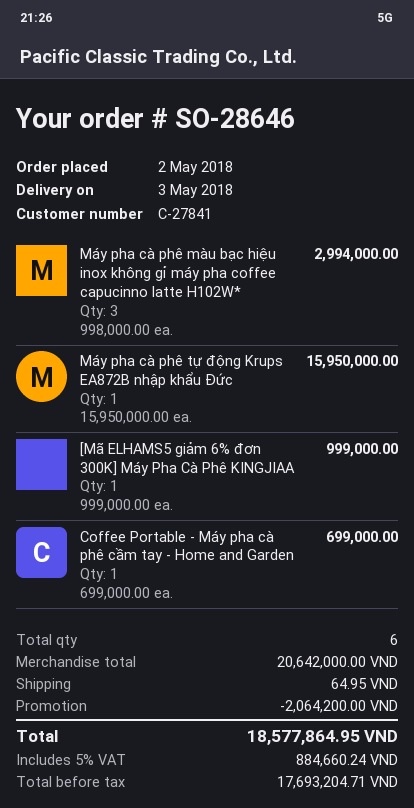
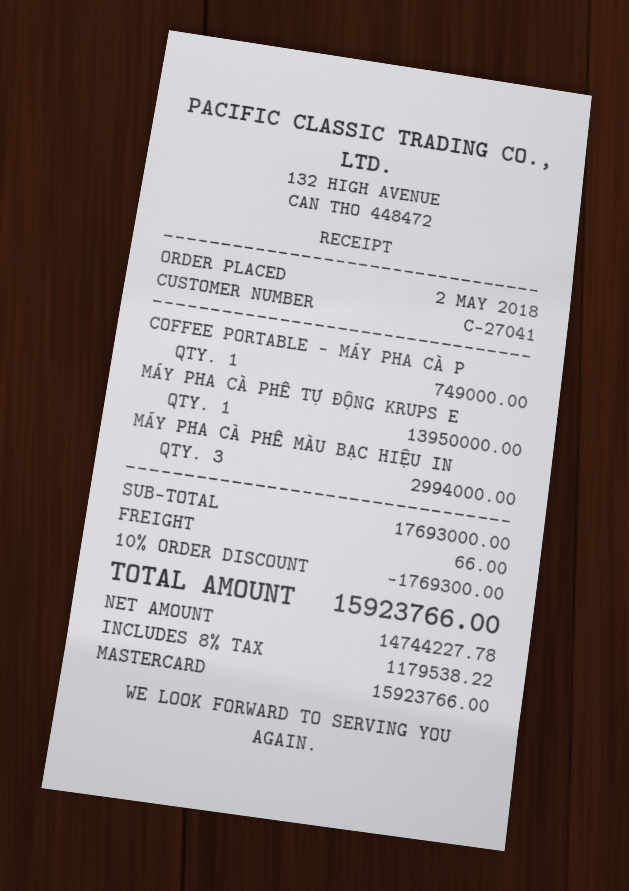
customer number: C-27841 -> C-27041
Máy pha cà phê tự động Krups EA872B nhập khẩu Đức: 1 for 15950000.00 -> 1 for 13950000.00
[Mã ELHAMS5 giảm 6% đơn 300K] Máy Pha Cà Phê KINGJIAA: 1 for 999000.00 -> none
Coffee Portable - Máy pha cà phê cầm tay - Home and Garden: 1 for 699000.00 -> 1 for 749000.00
subtotal: 20642000.00 -> 17693000.00
discount: 2064200.00 -> 1769300.00
shipping: 64.95 -> 66.00
net: 17693204.71 -> 14744227.78
tax: 5% = 884660.24 -> 8% = 1179538.22
total: 18577864.95 -> 15923766.00

